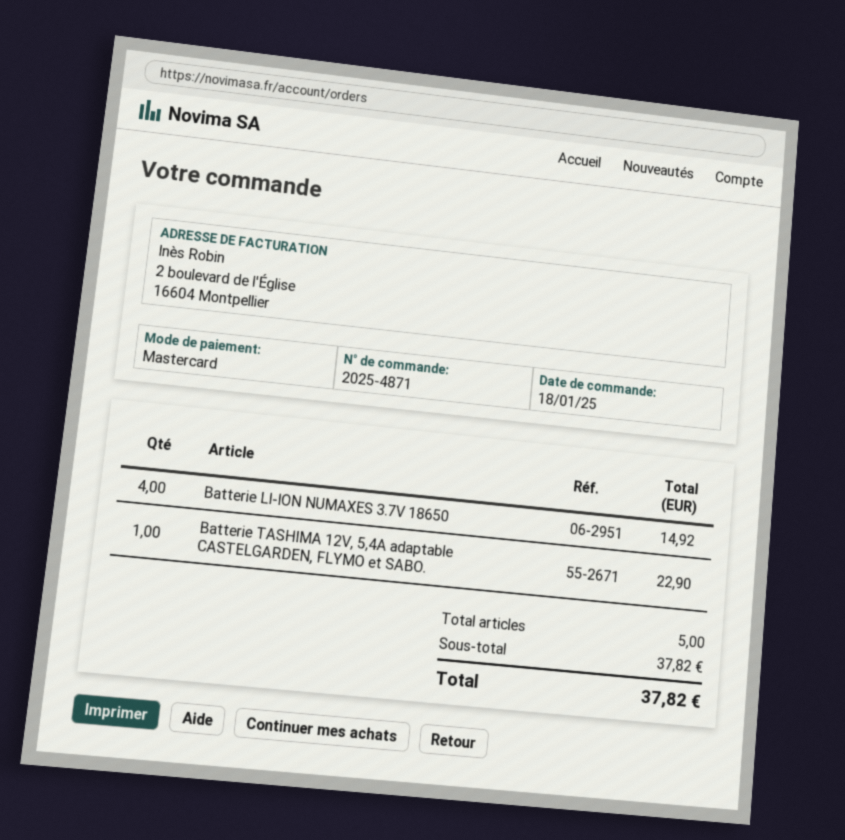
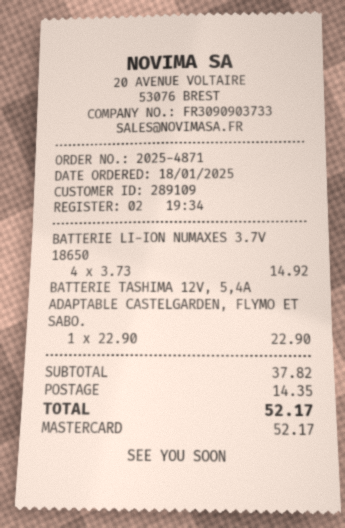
shipping: none -> 14.35
total: 37.82 -> 52.17

